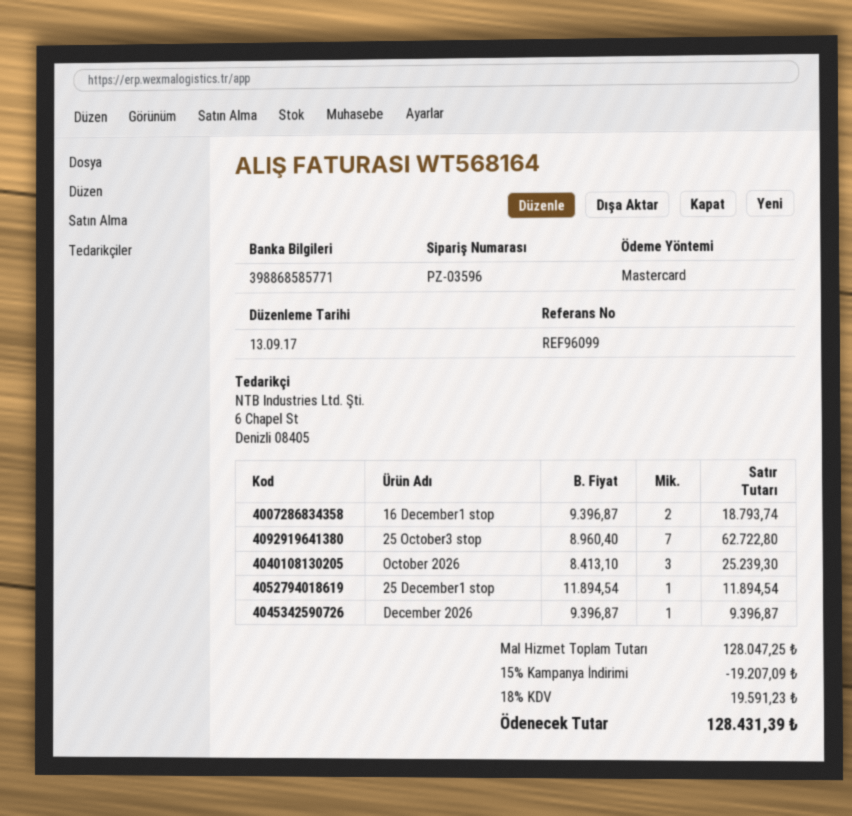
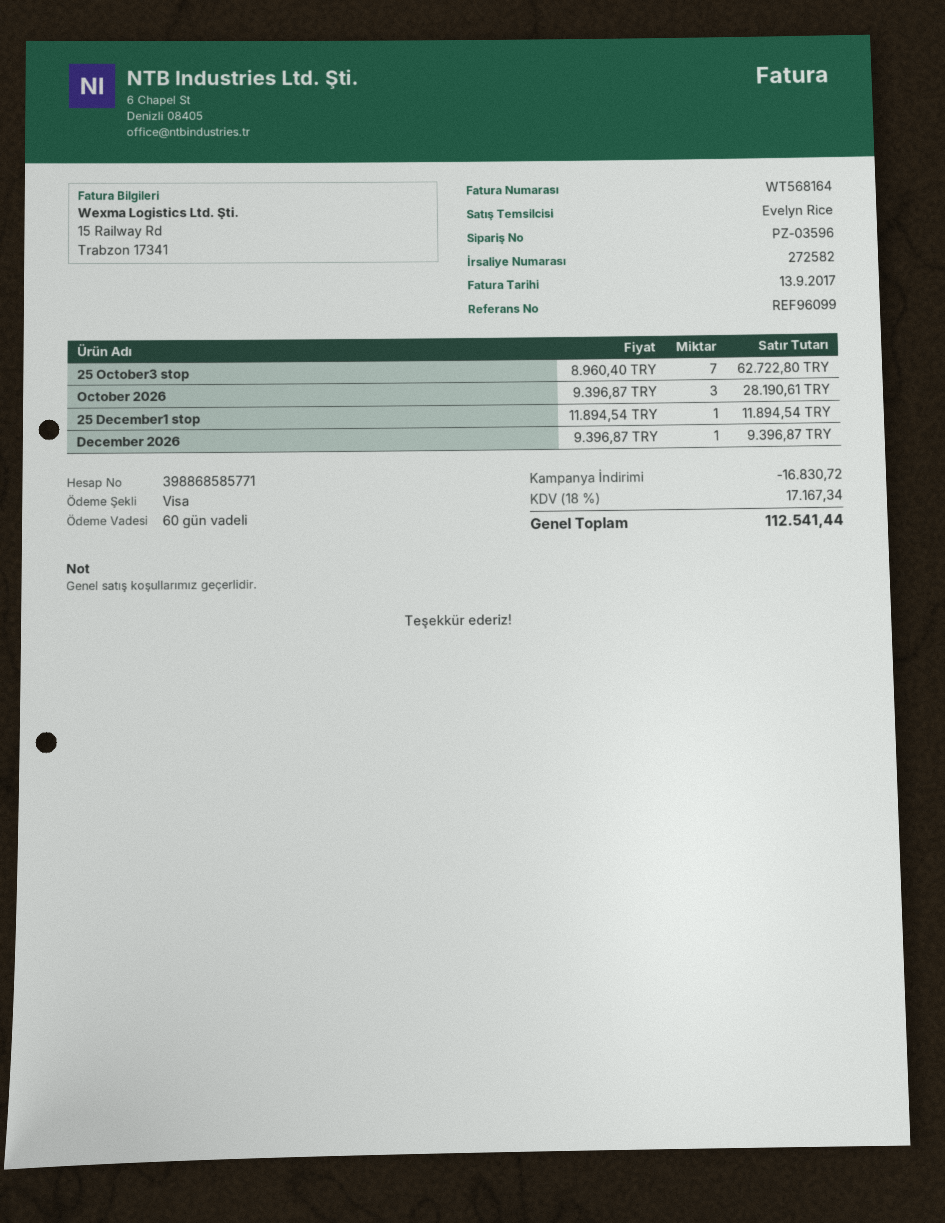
payment method: Mastercard -> Visa
16 December1 stop: 2 x 9396.87 = 18793.74 -> none
October 2026: 3 x 8413.10 = 25239.30 -> 3 x 9396.87 = 28190.61
discount: 19207.09 -> 16830.72
tax: 18% = 19591.23 -> 18% = 17167.34
total: 128431.39 -> 112541.44

